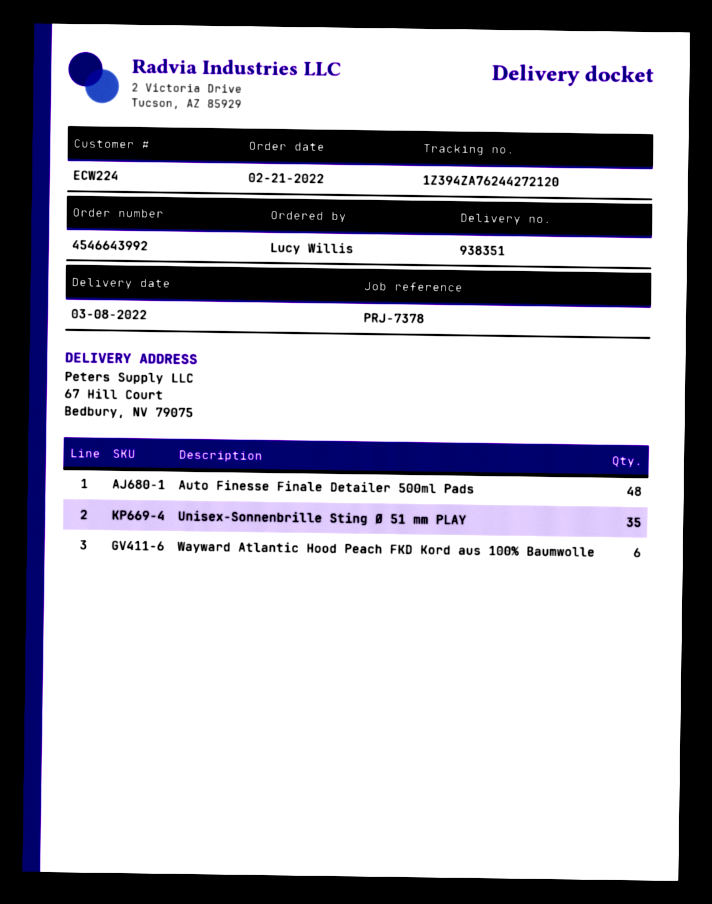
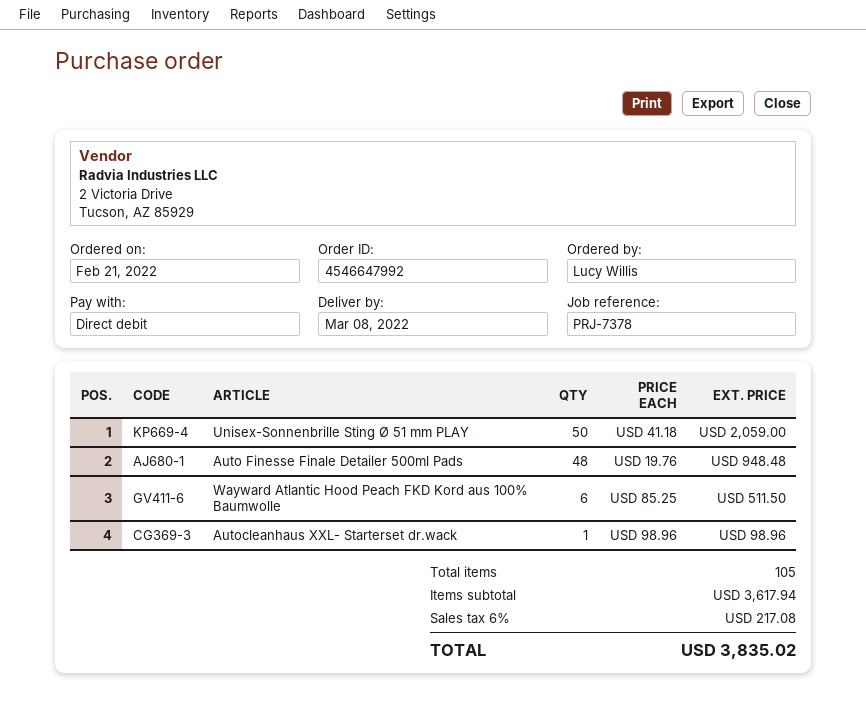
order number: 4546643992 -> 4546647992
Unisex-Sonnenbrille Sting Ø 51 mm PLAY: 35 -> 50
Autocleanhaus XXL- Starterset dr.wack: none -> 1

